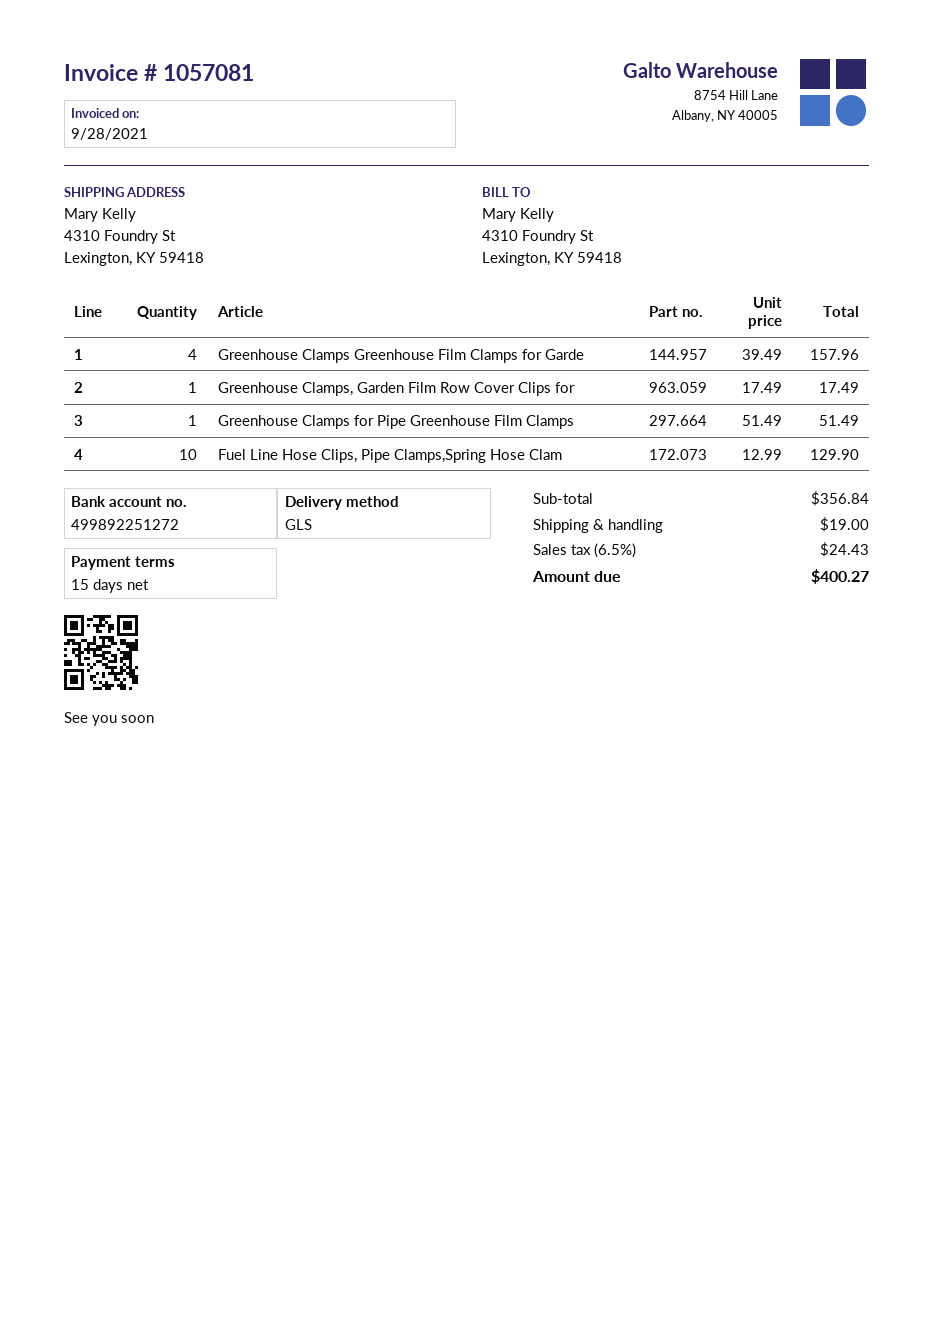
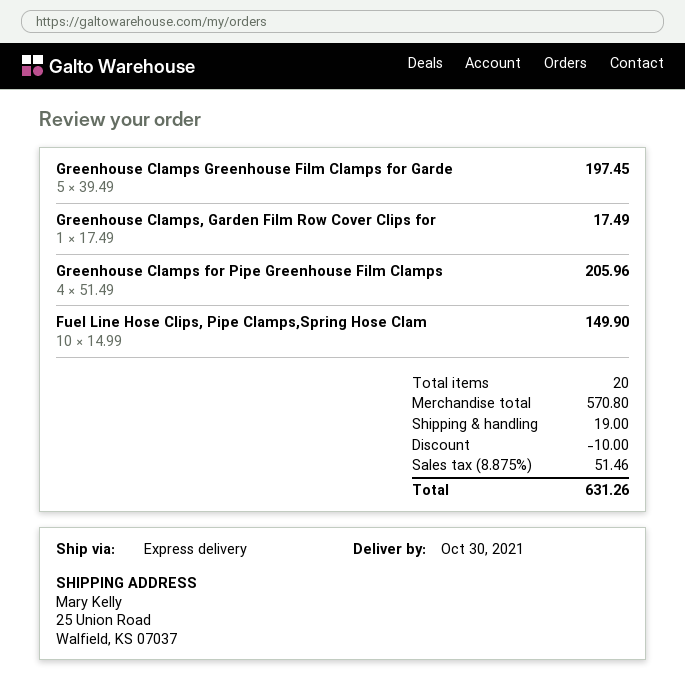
shipping method: GLS -> express
ship to: 4310 Foundry St, Lexington, KY 59418 -> 25 Union Road, Walfield, KS 07037
Greenhouse Clamps Greenhouse Film Clamps for Garde: 4 x 39.49 = 157.96 -> 5 x 39.49 = 197.45
Greenhouse Clamps for Pipe Greenhouse Film Clamps: 1 x 51.49 = 51.49 -> 4 x 51.49 = 205.96
Fuel Line Hose Clips, Pipe Clamps,Spring Hose Clam: 10 x 12.99 = 129.90 -> 10 x 14.99 = 149.90
subtotal: 356.84 -> 570.80
discount: none -> 10.00
tax: 6.5% = 24.43 -> 8.875% = 51.46
total: 400.27 -> 631.26

